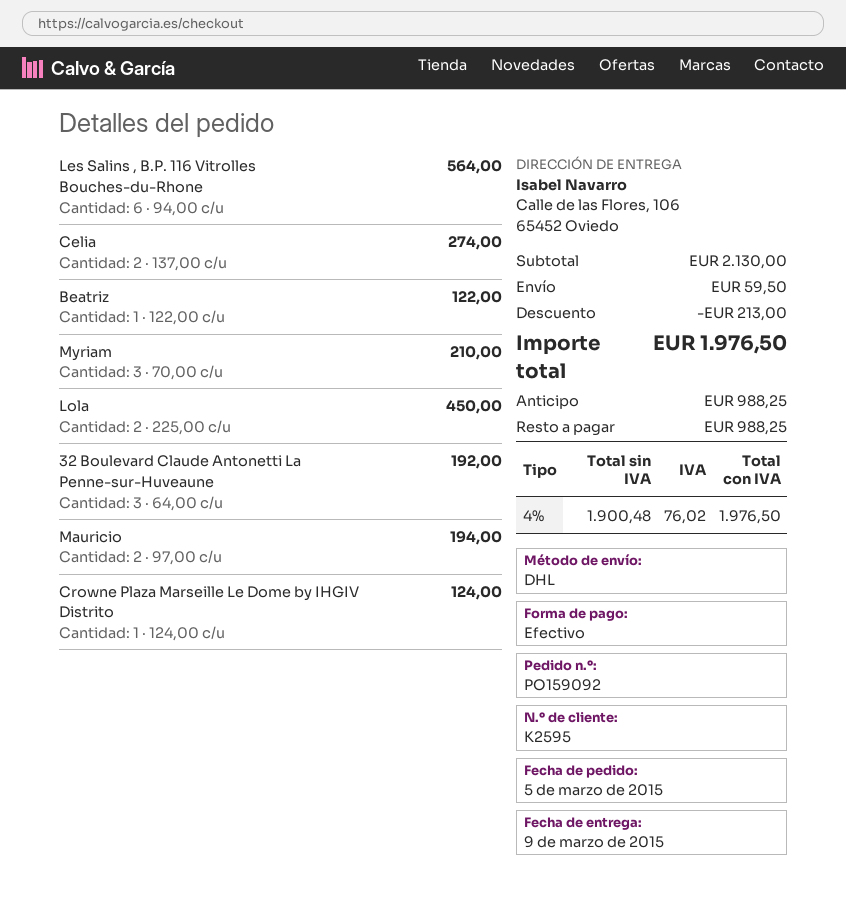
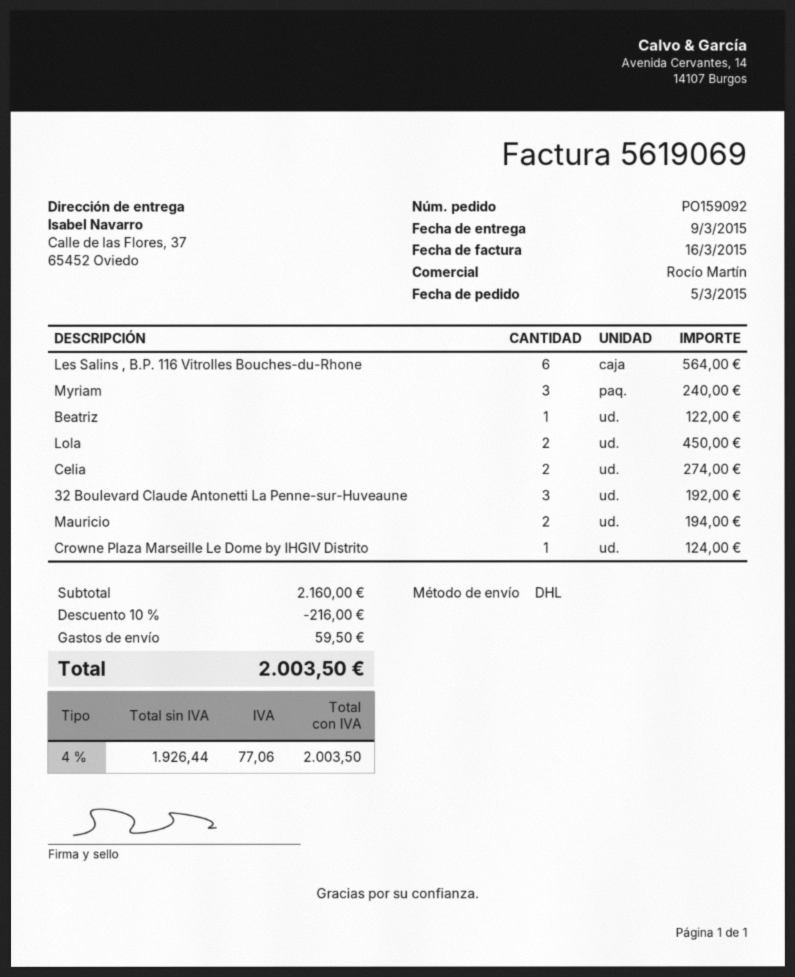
ship to: Calle de las Flores, 106, 65452 Oviedo -> Calle de las Flores, 37, 65452 Oviedo
Myriam: 3 for 210.00 -> 3 for 240.00
subtotal: 2130.00 -> 2160.00
discount: 213.00 -> 216.00
net: 1900.48 -> 1926.44
tax: 4% = 76.02 -> 4% = 77.06
total: 1976.50 -> 2003.50

